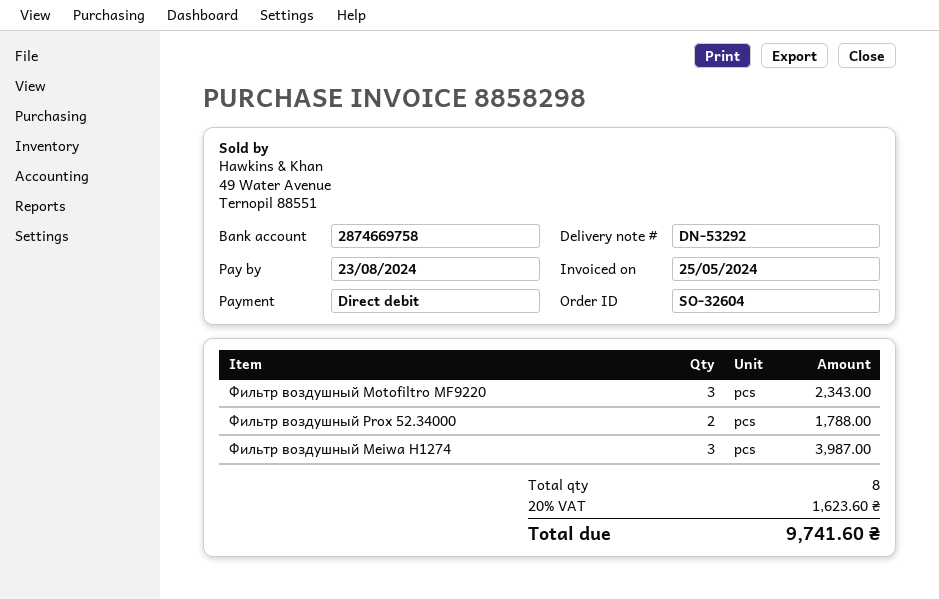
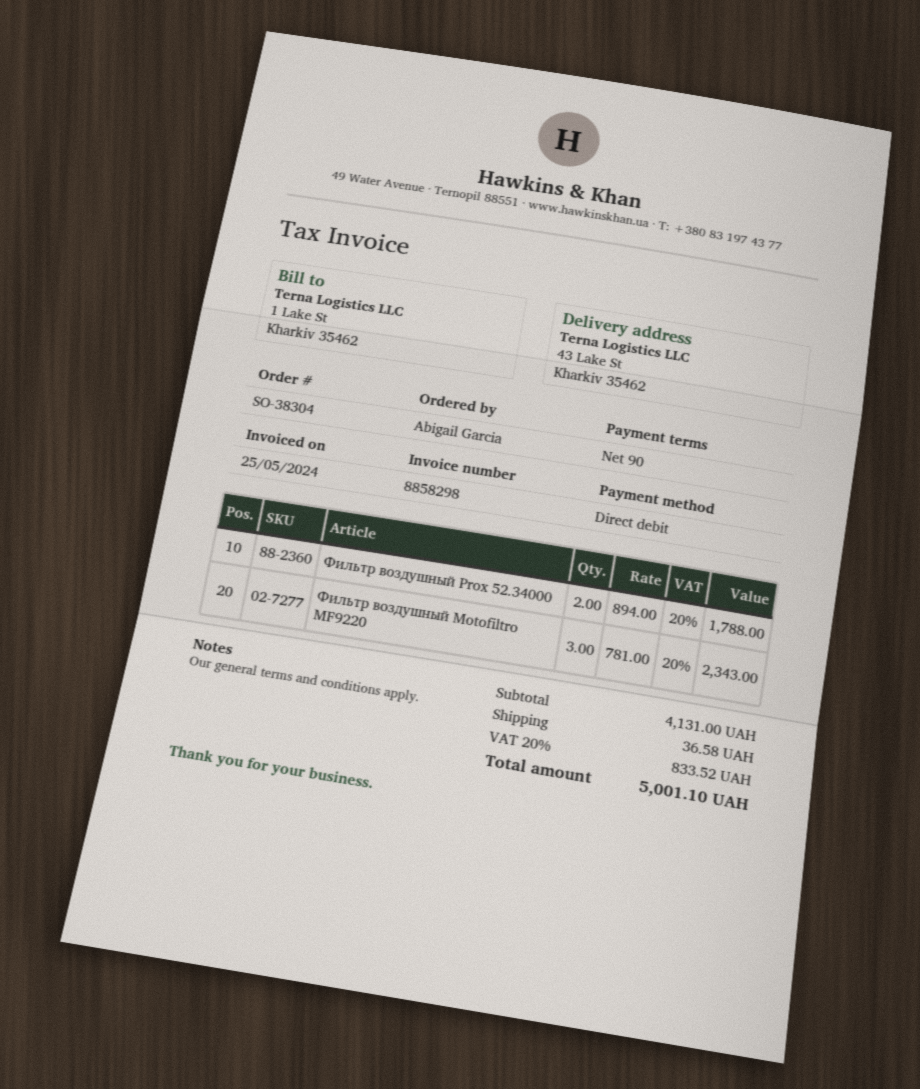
order number: SO-32604 -> SO-38304
Фильтр воздушный Meiwa H1274: 3 for 3987.00 -> none
shipping: none -> 36.58
tax: 20% = 1623.60 -> 20% = 833.52
total: 9741.60 -> 5001.10

